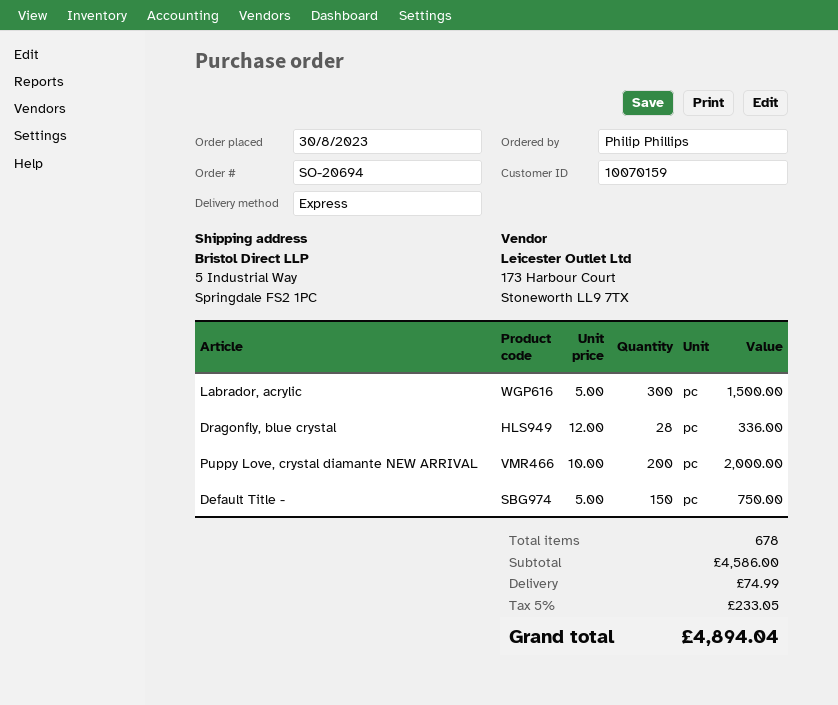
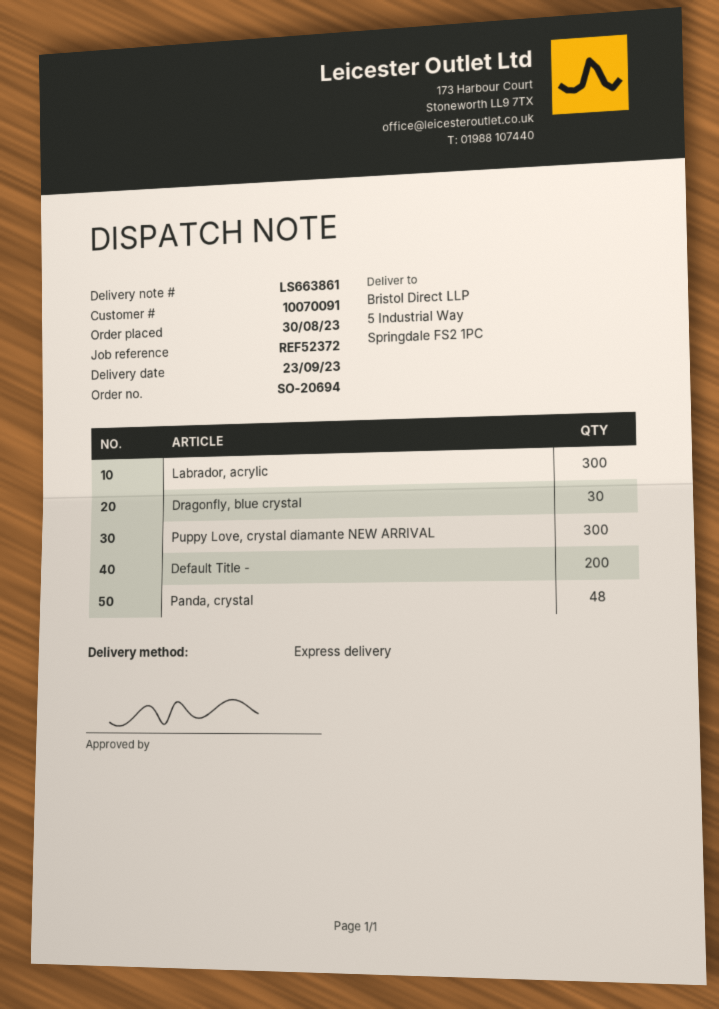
customer number: 10070159 -> 10070091
Dragonfly, blue crystal: 28 -> 30
Puppy Love, crystal diamante NEW ARRIVAL: 200 -> 300
Default Title -: 150 -> 200
Panda, crystal: none -> 48

